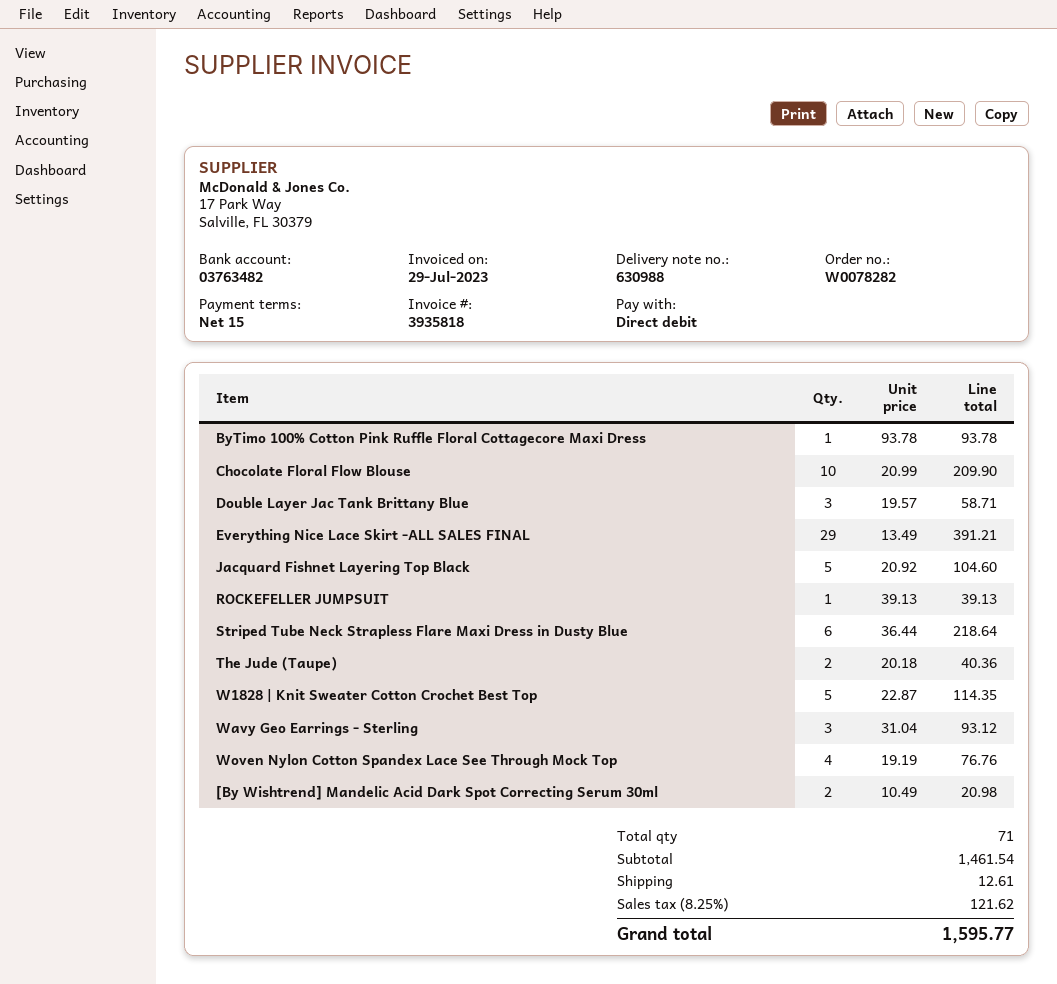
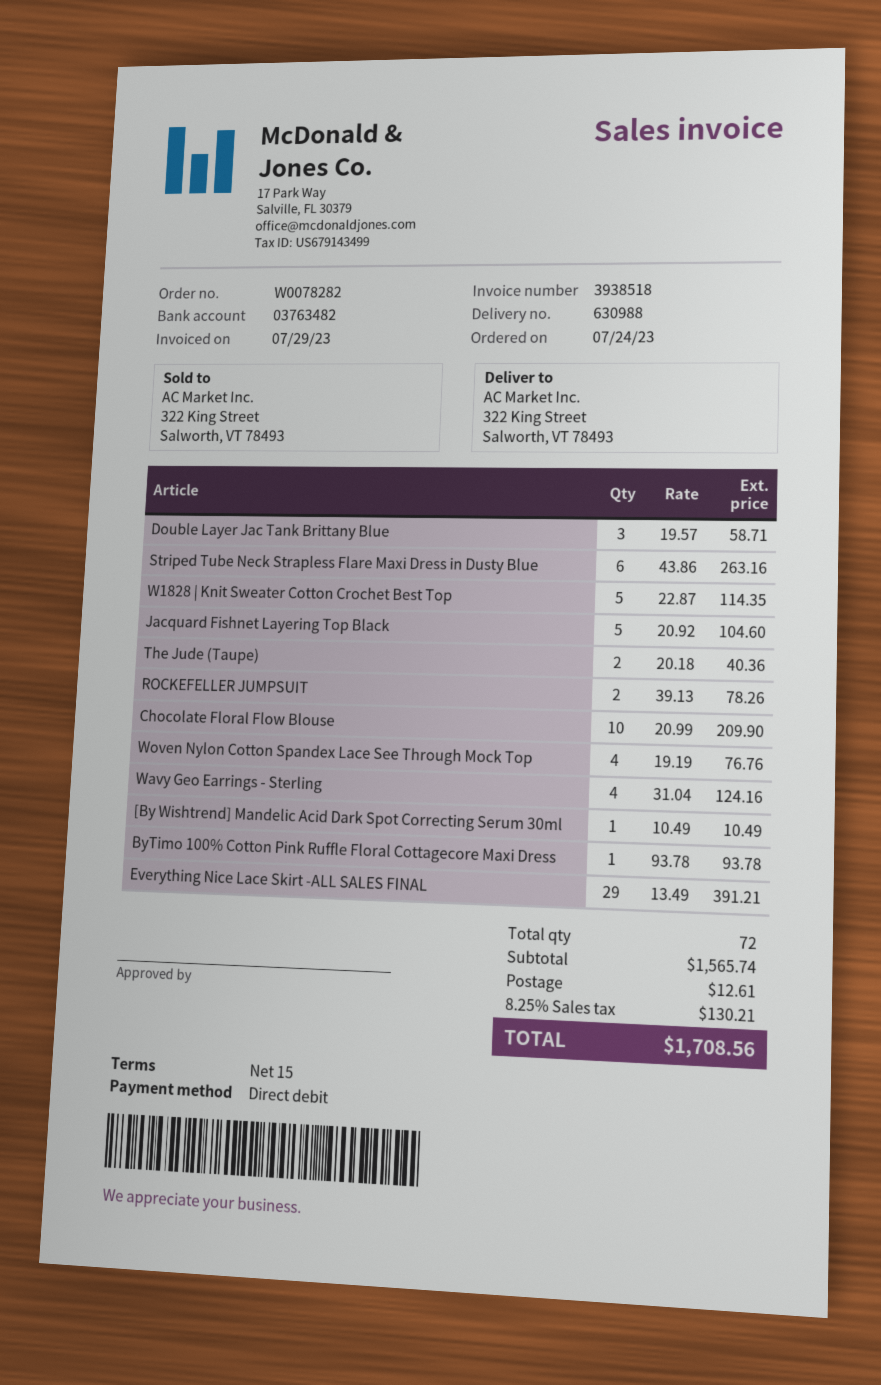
invoice number: 3935818 -> 3938518
ROCKEFELLER JUMPSUIT: 1 x 39.13 = 39.13 -> 2 x 39.13 = 78.26
Striped Tube Neck Strapless Flare Maxi Dress in Dusty Blue: 6 x 36.44 = 218.64 -> 6 x 43.86 = 263.16
Wavy Geo Earrings - Sterling: 3 x 31.04 = 93.12 -> 4 x 31.04 = 124.16
[By Wishtrend] Mandelic Acid Dark Spot Correcting Serum 30ml: 2 x 10.49 = 20.98 -> 1 x 10.49 = 10.49
total quantity: 71 -> 72
subtotal: 1461.54 -> 1565.74
tax: 8.25% = 121.62 -> 8.25% = 130.21
total: 1595.77 -> 1708.56

